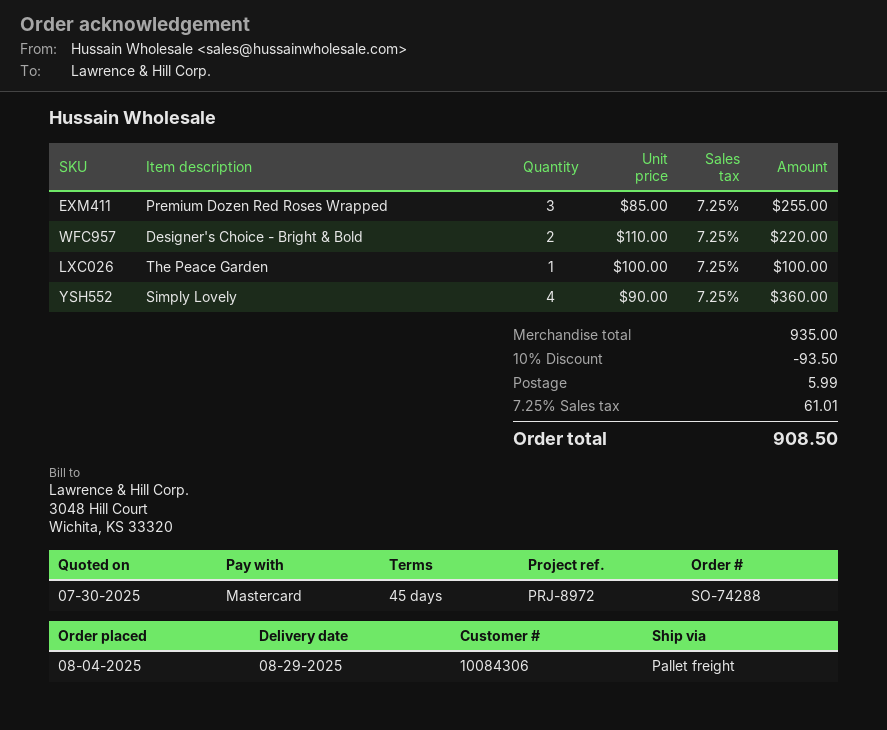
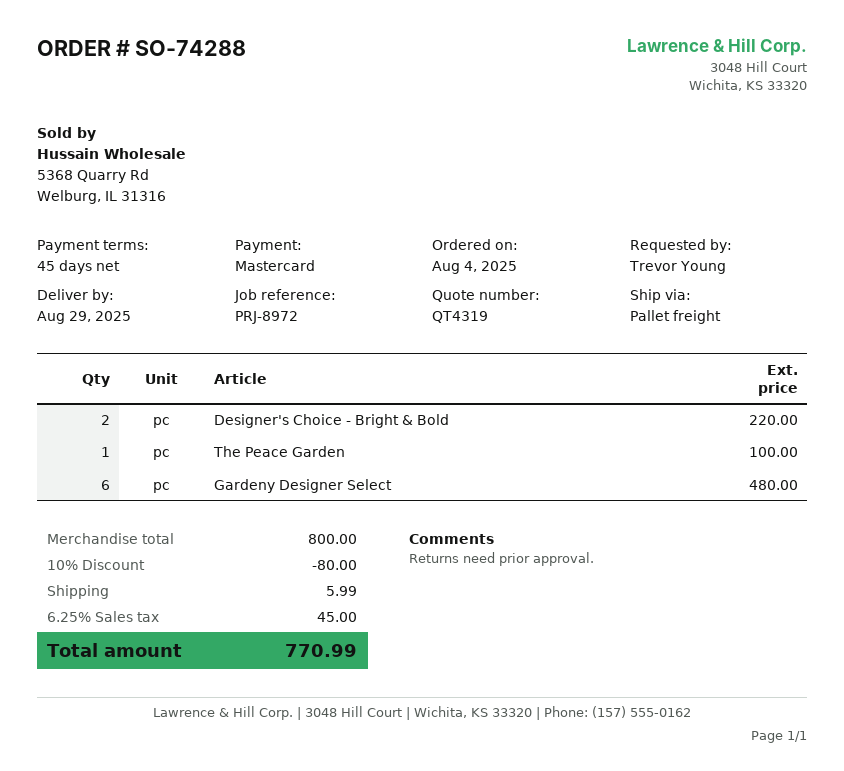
Premium Dozen Red Roses Wrapped: 3 for 255.00 -> none
Simply Lovely: 4 for 360.00 -> none
Gardeny Designer Select: none -> 6 for 480.00
subtotal: 935.00 -> 800.00
discount: 10% = 93.50 -> 10% = 80.00
tax: 7.25% = 61.01 -> 6.25% = 45.00
total: 908.50 -> 770.99

